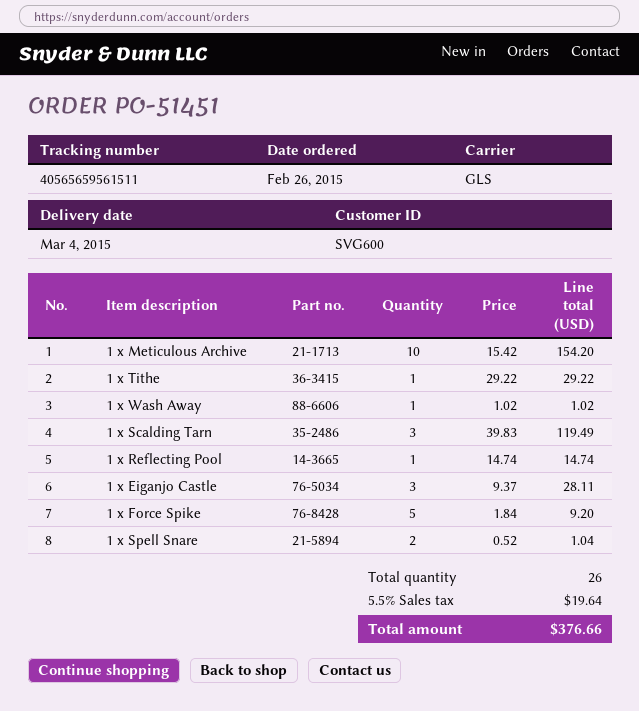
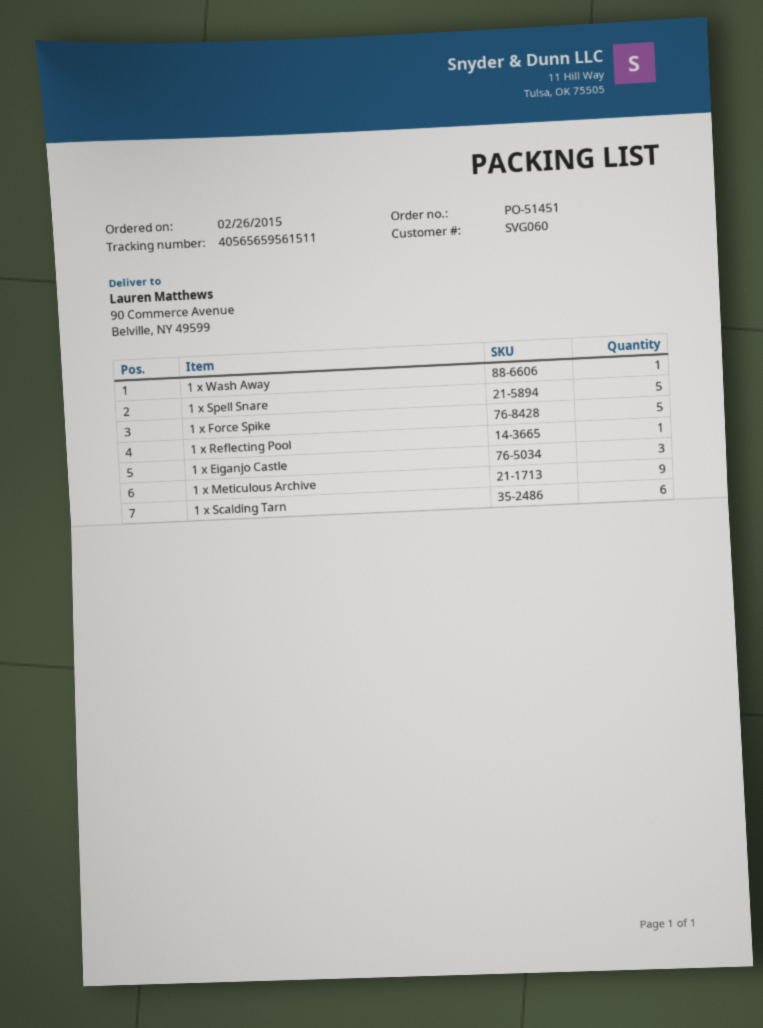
customer number: SVG600 -> SVG060
1 x Meticulous Archive: 10 -> 9
1 x Tithe: 1 -> none
1 x Scalding Tarn: 3 -> 6
1 x Spell Snare: 2 -> 5

